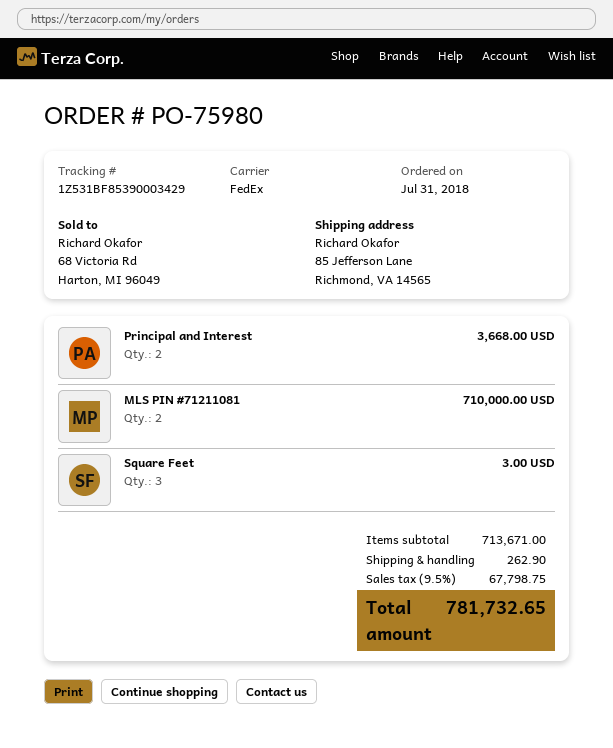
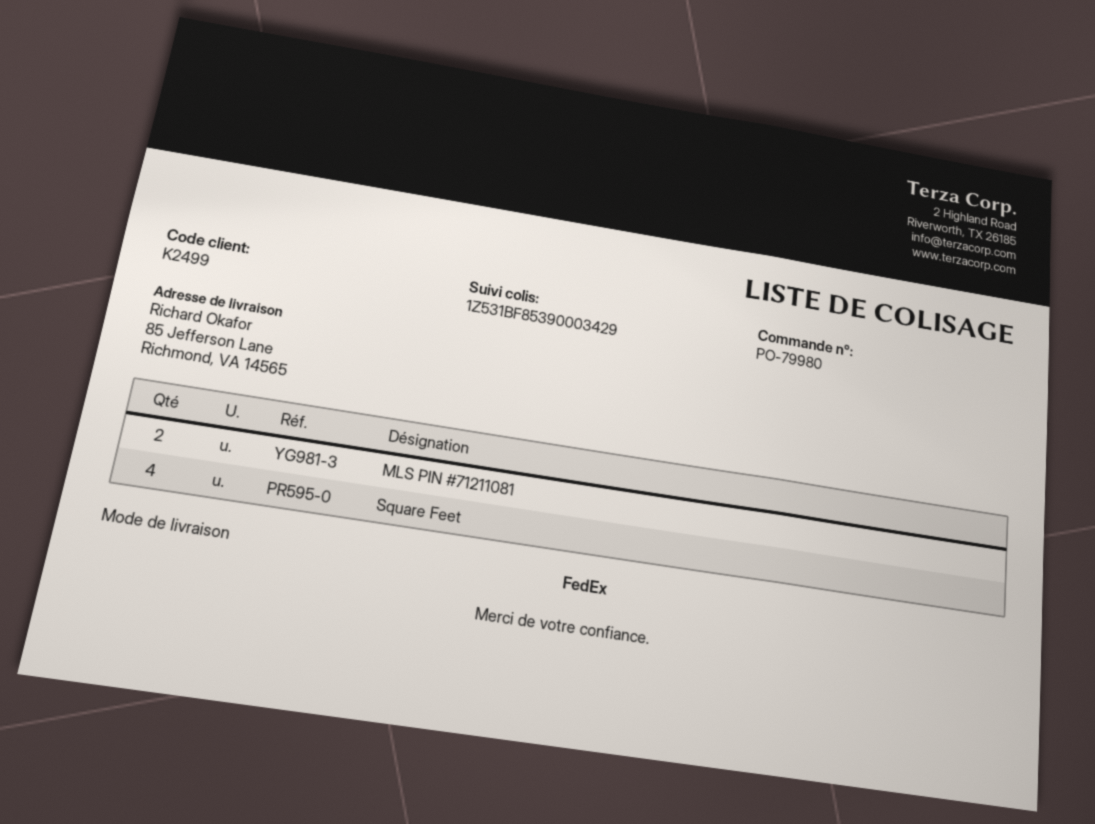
order number: PO-75980 -> PO-79980
Principal and Interest: 2 -> none
Square Feet: 3 -> 4

